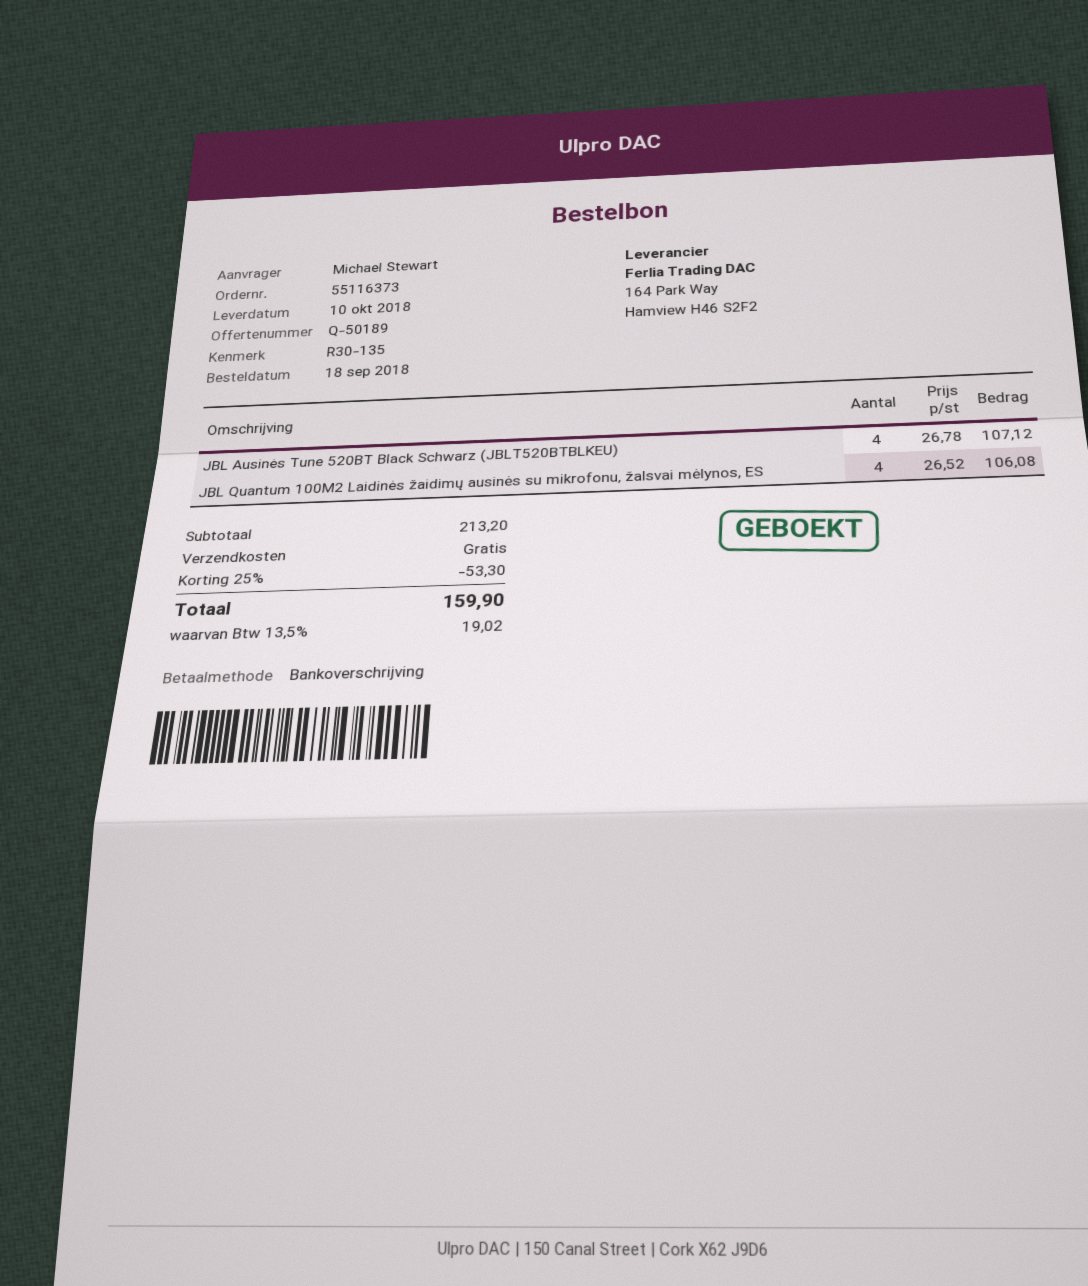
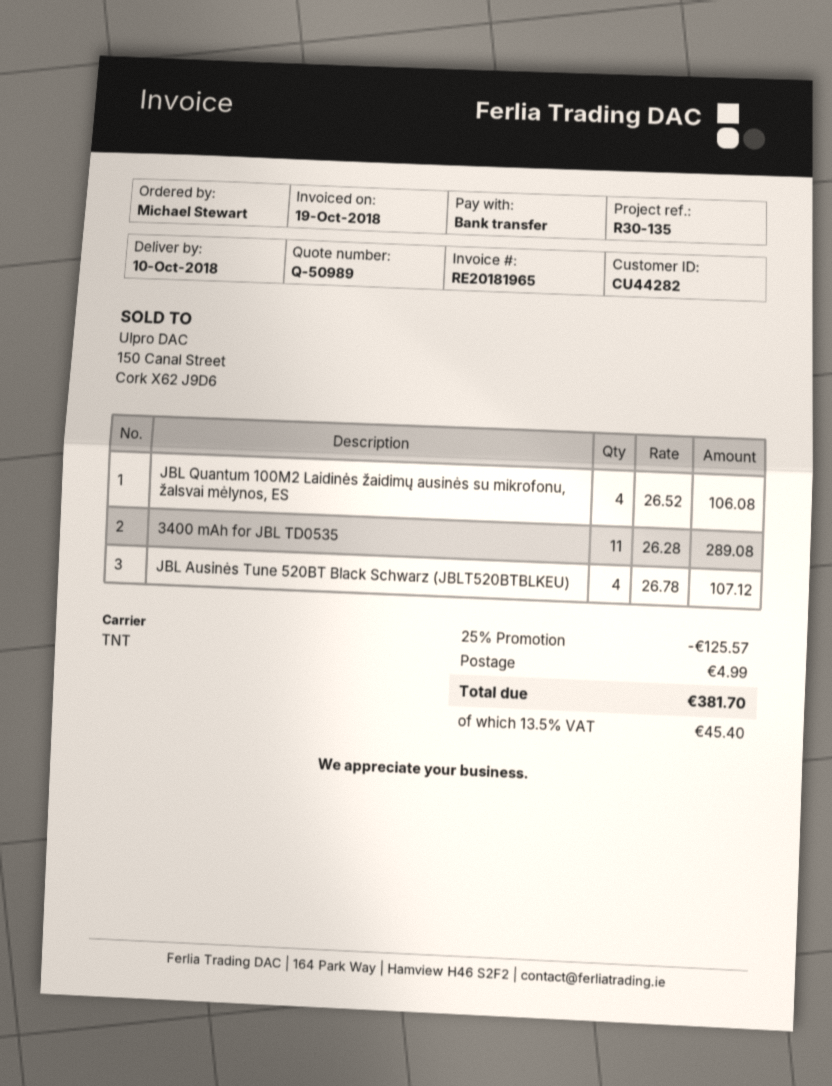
quote number: Q-50189 -> Q-50989
3400 mAh for JBL TD0535: none -> 11 x 26.28 = 289.08
discount: 25% = 53.30 -> 25% = 125.57
shipping: 0.00 -> 4.99
tax: 13.5% = 19.02 -> 13.5% = 45.40
total: 159.90 -> 381.70

